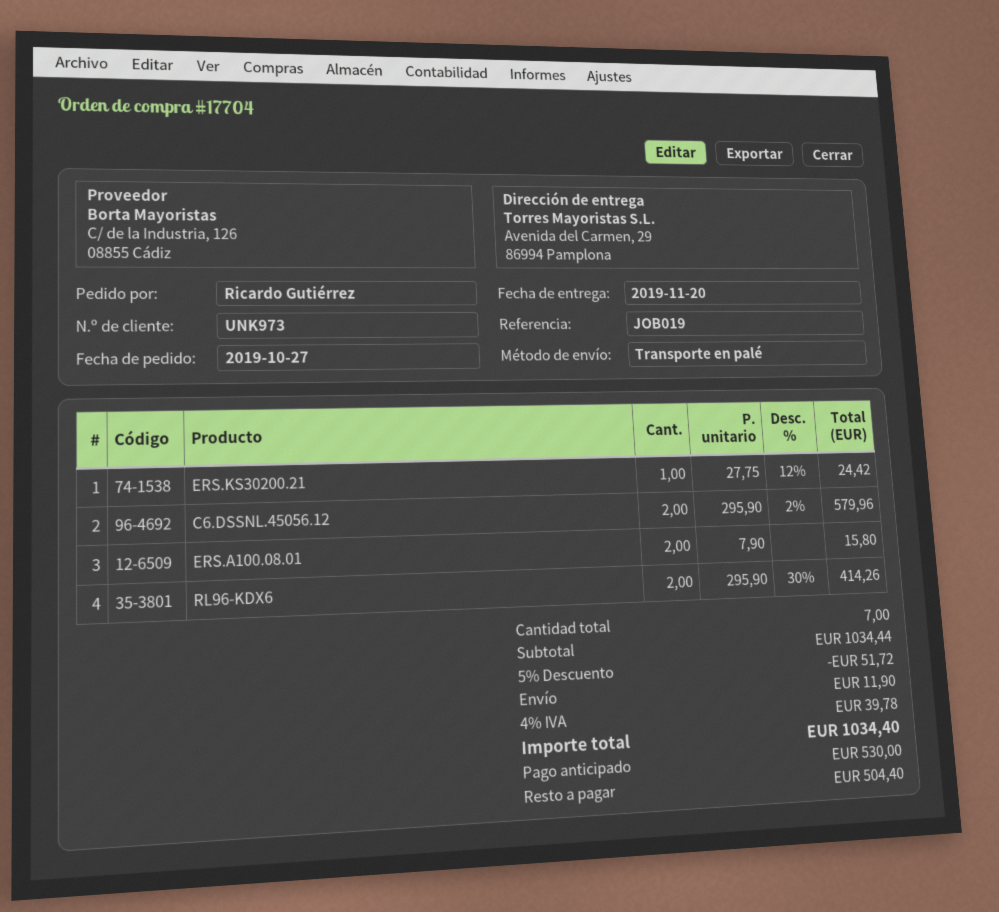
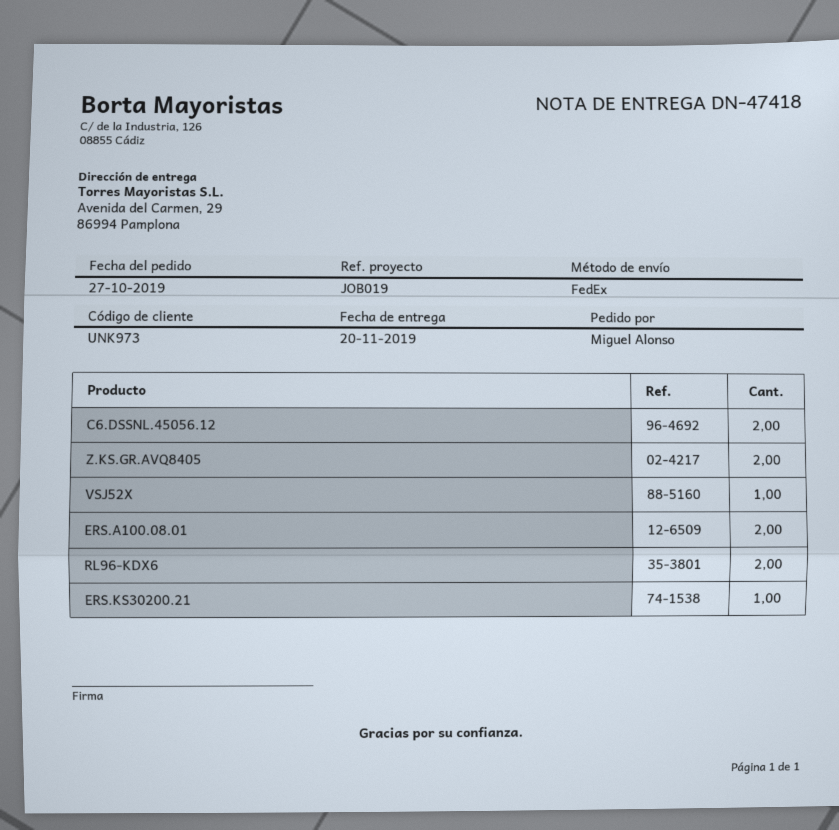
ordered by: Ricardo Gutiérrez -> Miguel Alonso
shipping method: pallet freight -> FedEx
Z.KS.GR.AVQ8405: none -> 2
VSJ52X: none -> 1

